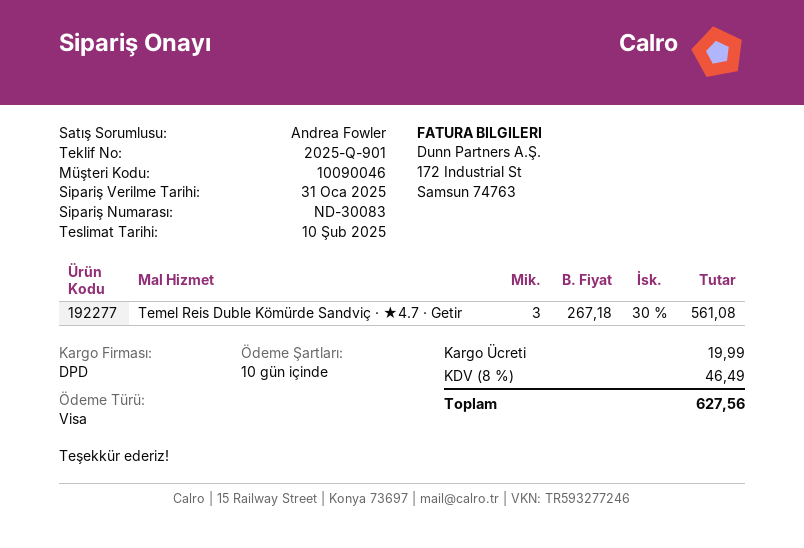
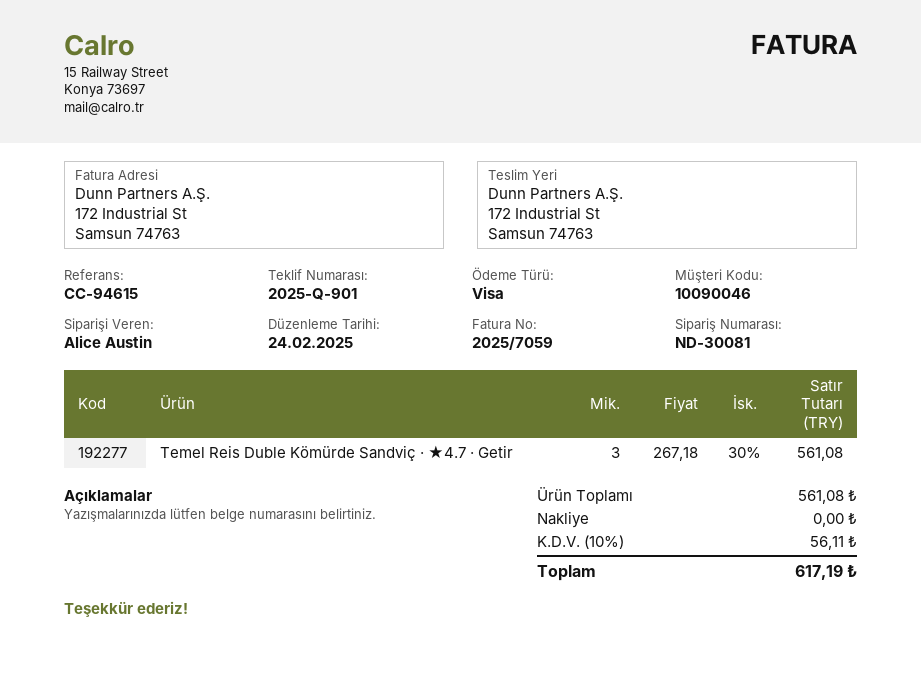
order number: ND-30083 -> ND-30081
shipping: 19.99 -> 0.00
tax: 8% = 46.49 -> 10% = 56.11
total: 627.56 -> 617.19

